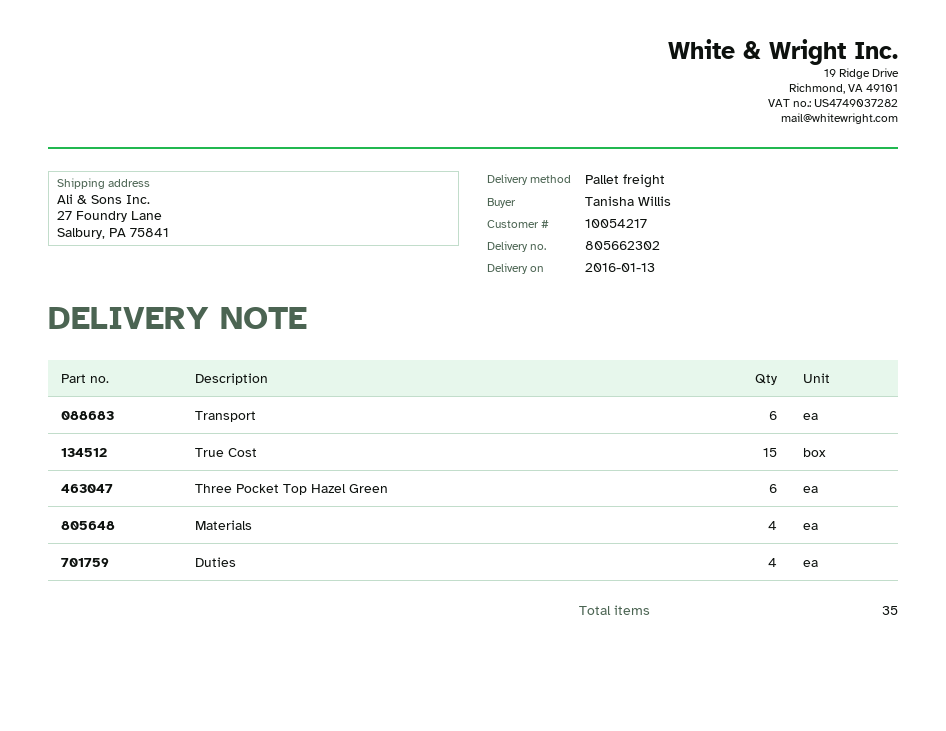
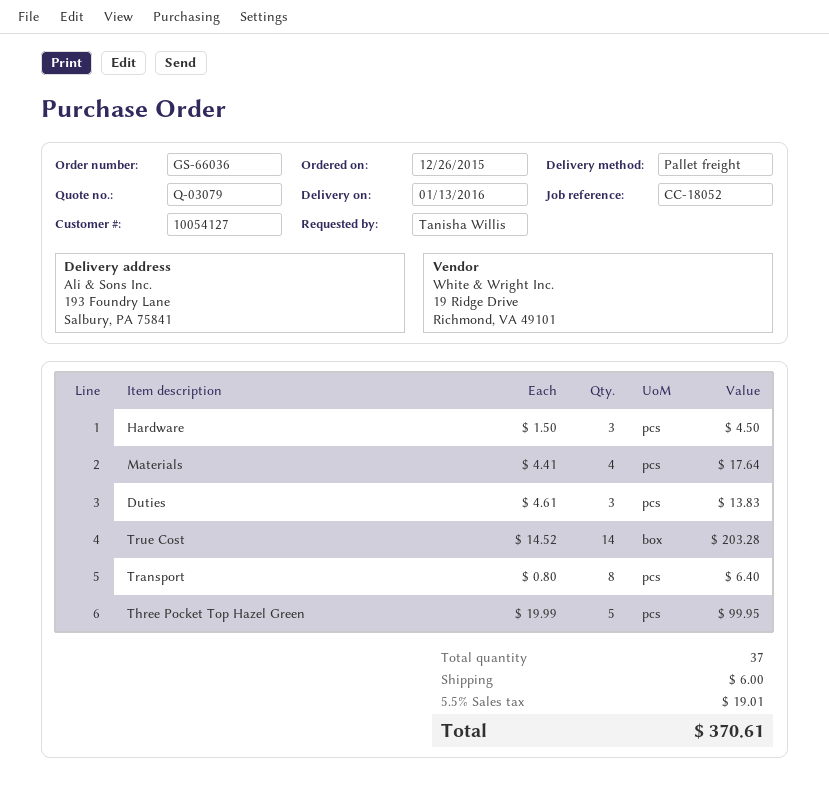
customer number: 10054217 -> 10054127
ship to: 27 Foundry Lane, Salbury, PA 75841 -> 193 Foundry Lane, Salbury, PA 75841
Transport: 6 -> 8
True Cost: 15 -> 14
Three Pocket Top Hazel Green: 6 -> 5
Duties: 4 -> 3
Hardware: none -> 3
total quantity: 35 -> 37

